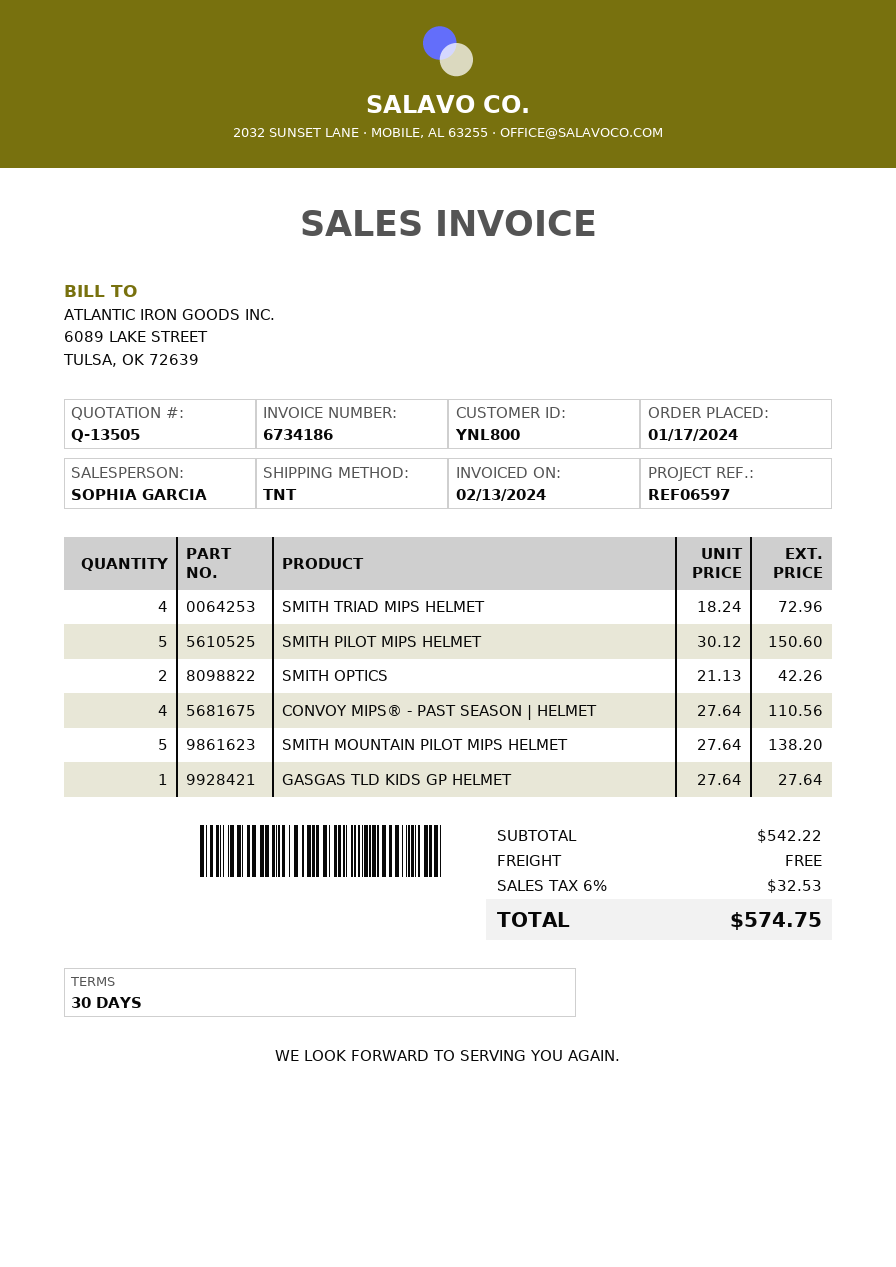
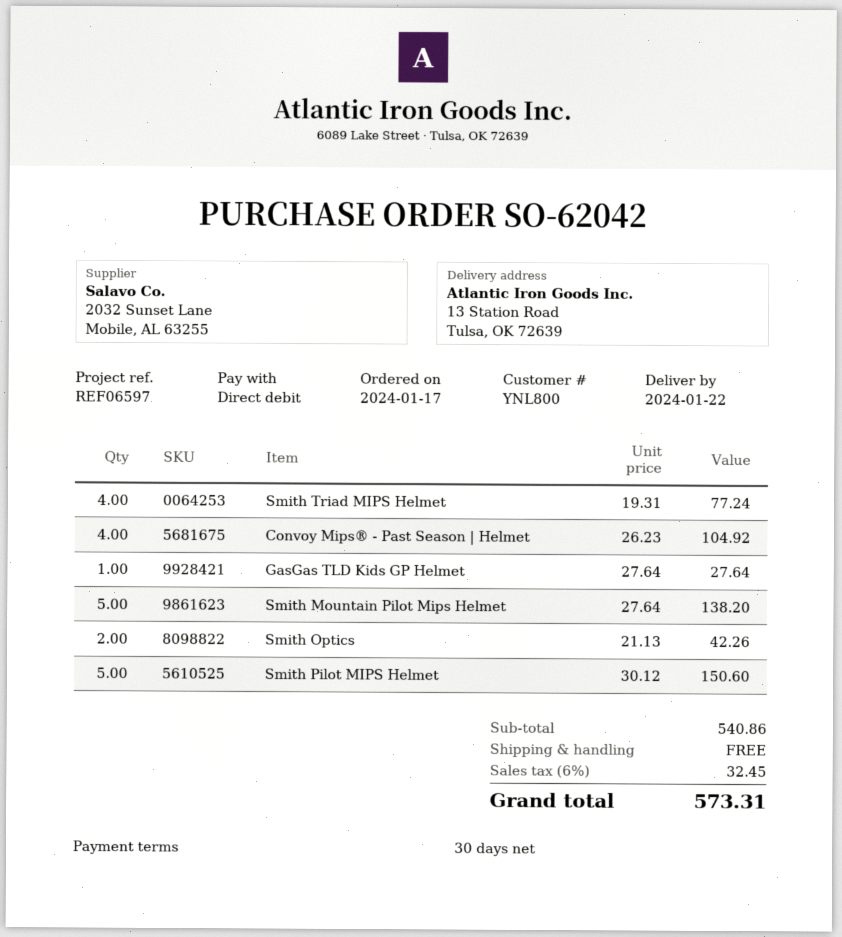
SMITH TRIAD MIPS HELMET: 4 x 18.24 = 72.96 -> 4 x 19.31 = 77.24
CONVOY MIPS® - PAST SEASON | HELMET: 4 x 27.64 = 110.56 -> 4 x 26.23 = 104.92
subtotal: 542.22 -> 540.86
tax: 6% = 32.53 -> 6% = 32.45
total: 574.75 -> 573.31

